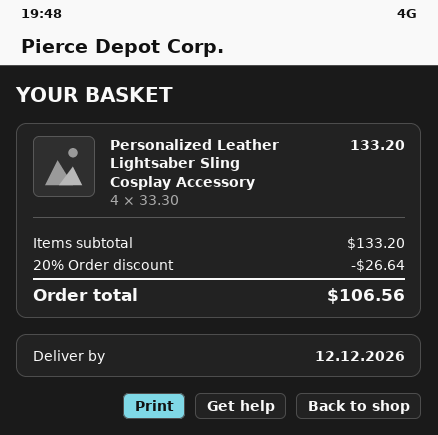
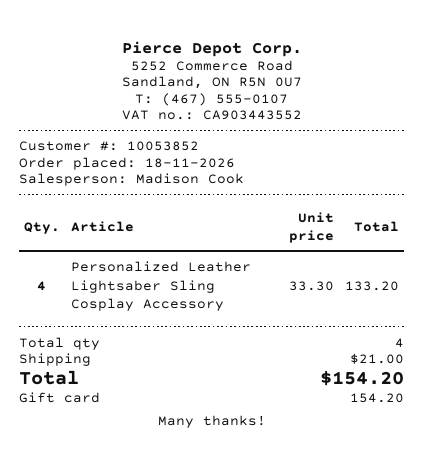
discount: 20% = 26.64 -> none
shipping: none -> 21.00
total: 106.56 -> 154.20

